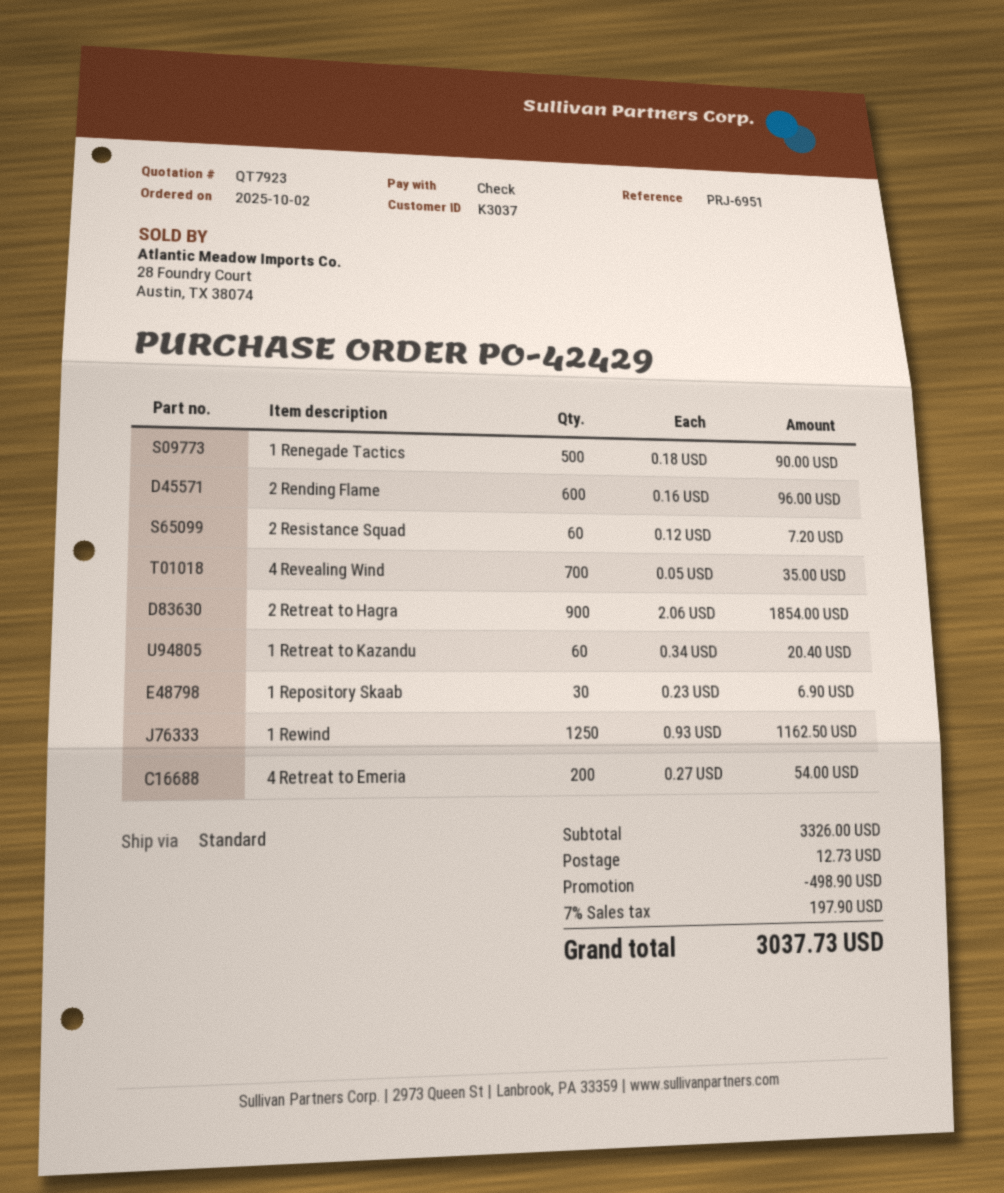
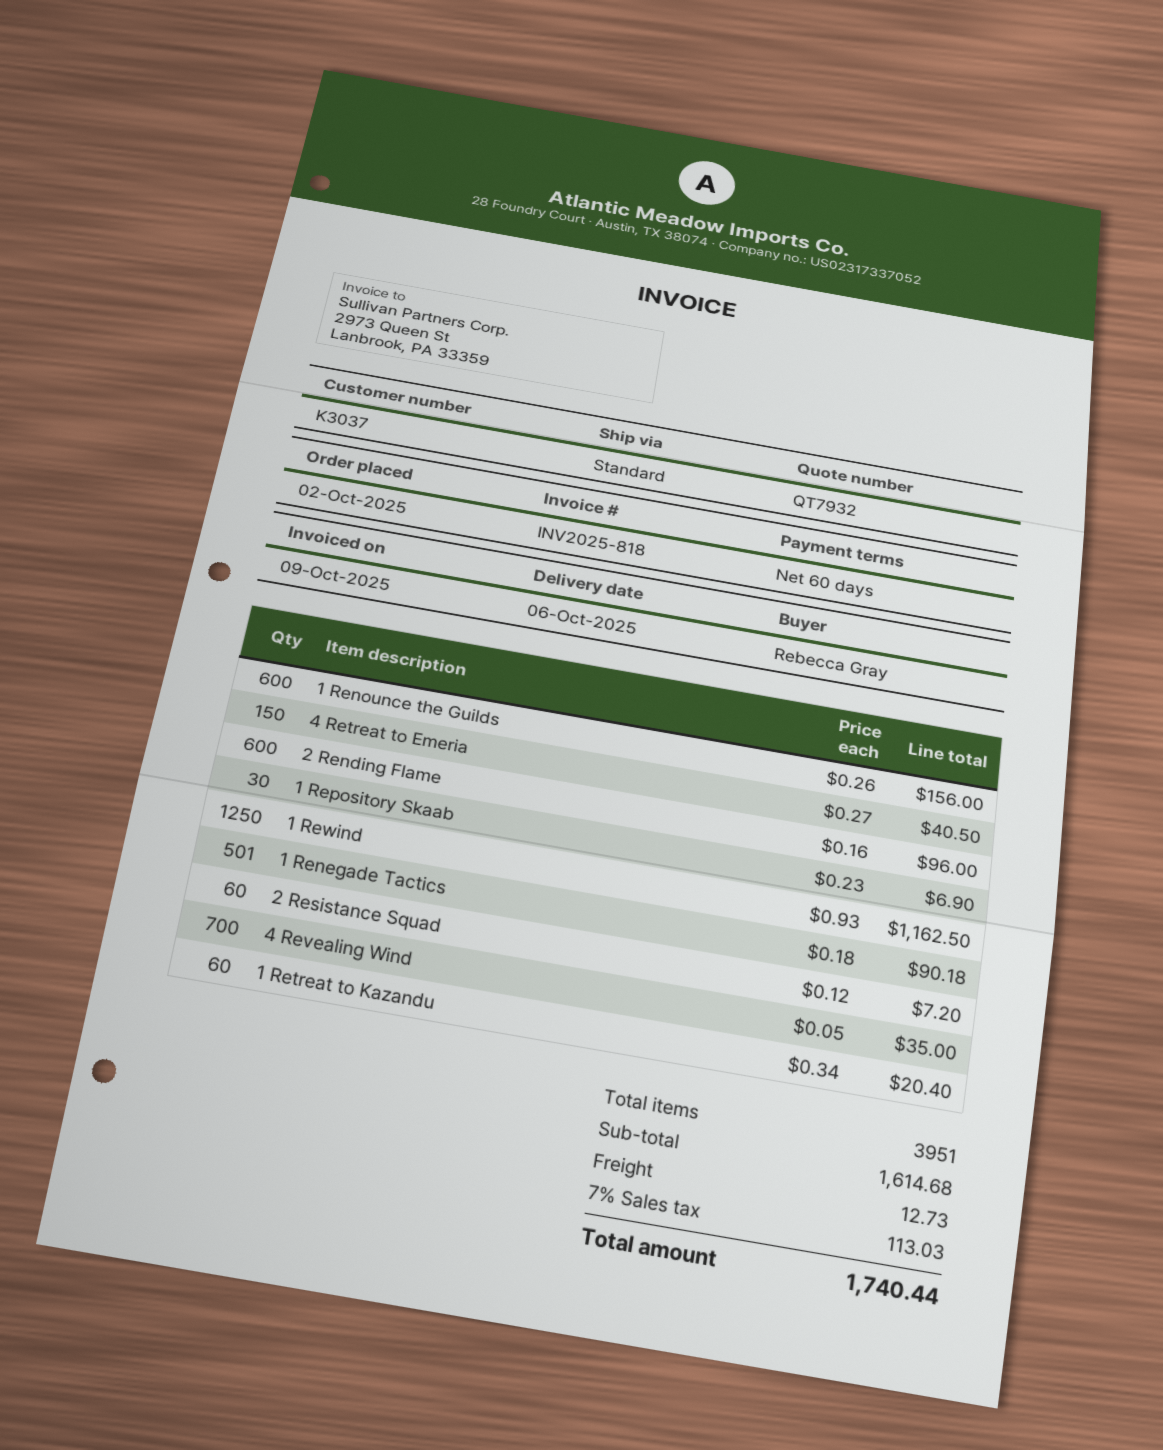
quote number: QT7923 -> QT7932
1 Renegade Tactics: 500 x 0.18 = 90.00 -> 501 x 0.18 = 90.18
2 Retreat to Hagra: 900 x 2.06 = 1854.00 -> none
4 Retreat to Emeria: 200 x 0.27 = 54.00 -> 150 x 0.27 = 40.50
1 Renounce the Guilds: none -> 600 x 0.26 = 156.00
subtotal: 3326.00 -> 1614.68
discount: 498.90 -> none
tax: 7% = 197.90 -> 7% = 113.03
total: 3037.73 -> 1740.44

